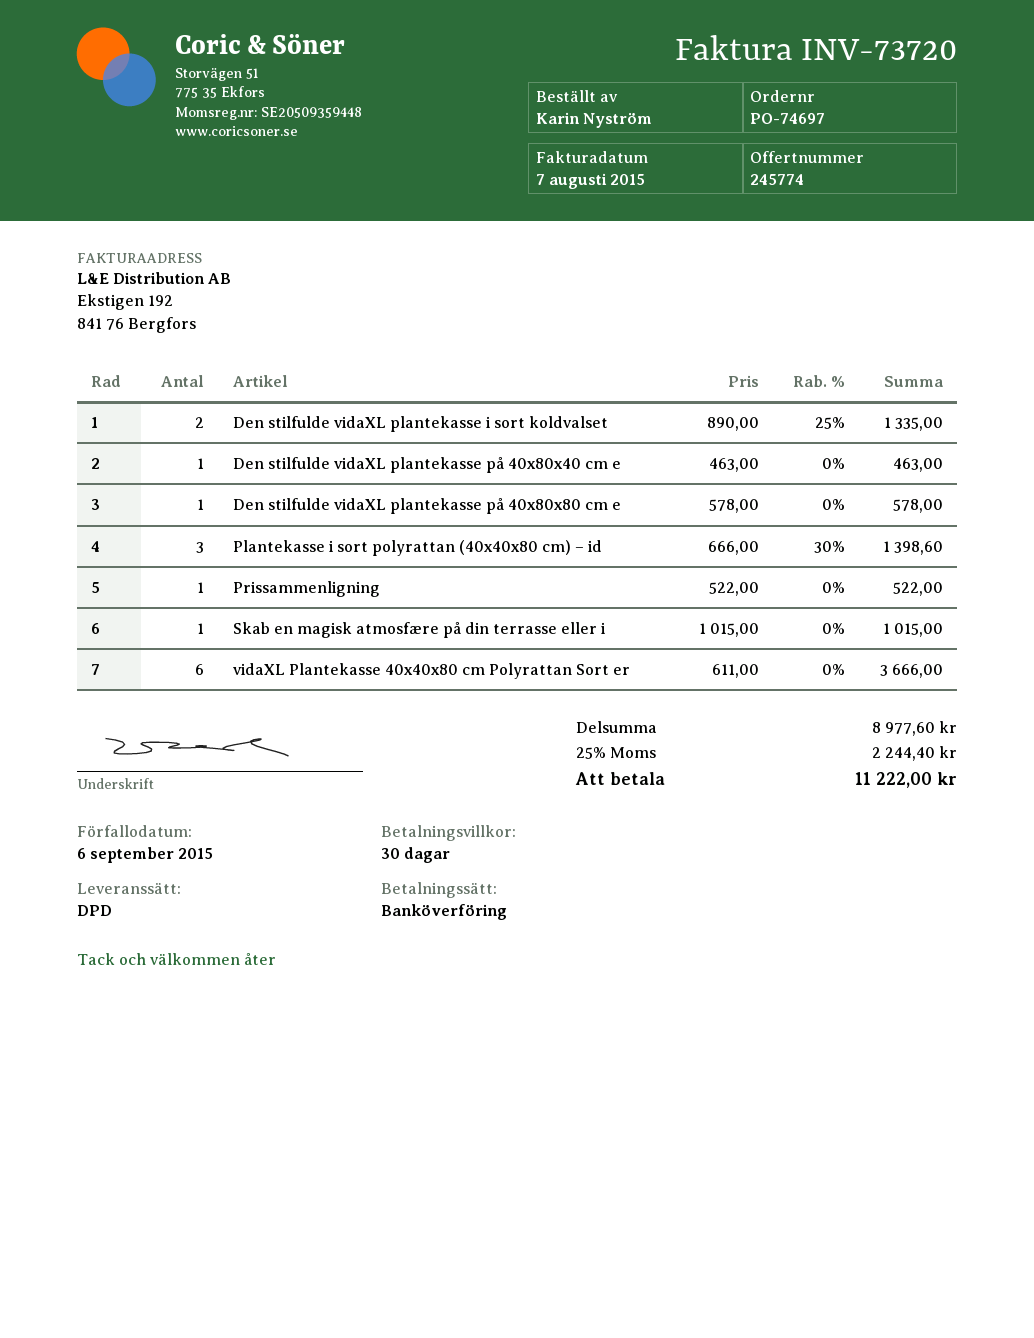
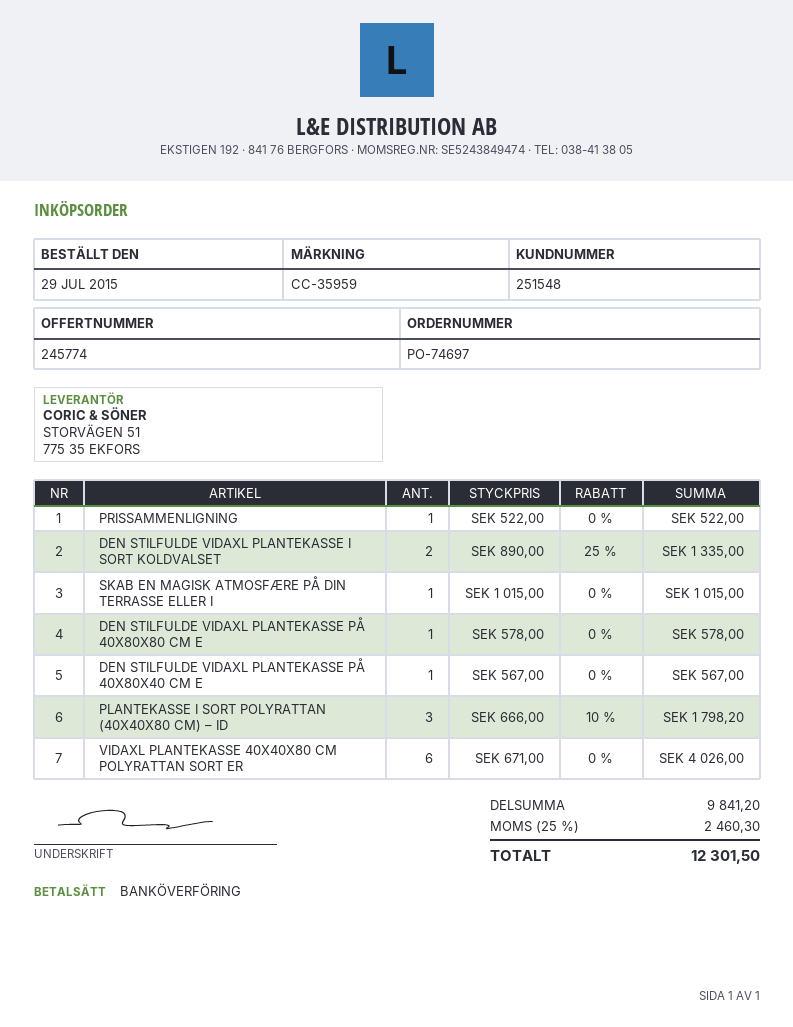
Den stilfulde vidaXL plantekasse på 40x80x40 cm e: 1 x 463.00 = 463.00 -> 1 x 567.00 = 567.00
Plantekasse i sort polyrattan (40x40x80 cm) – id: 3 x 666.00 - 30% = 1398.60 -> 3 x 666.00 - 10% = 1798.20
vidaXL Plantekasse 40x40x80 cm Polyrattan Sort er: 6 x 611.00 = 3666.00 -> 6 x 671.00 = 4026.00
subtotal: 8977.60 -> 9841.20
tax: 25% = 2244.40 -> 25% = 2460.30
total: 11222.00 -> 12301.50

